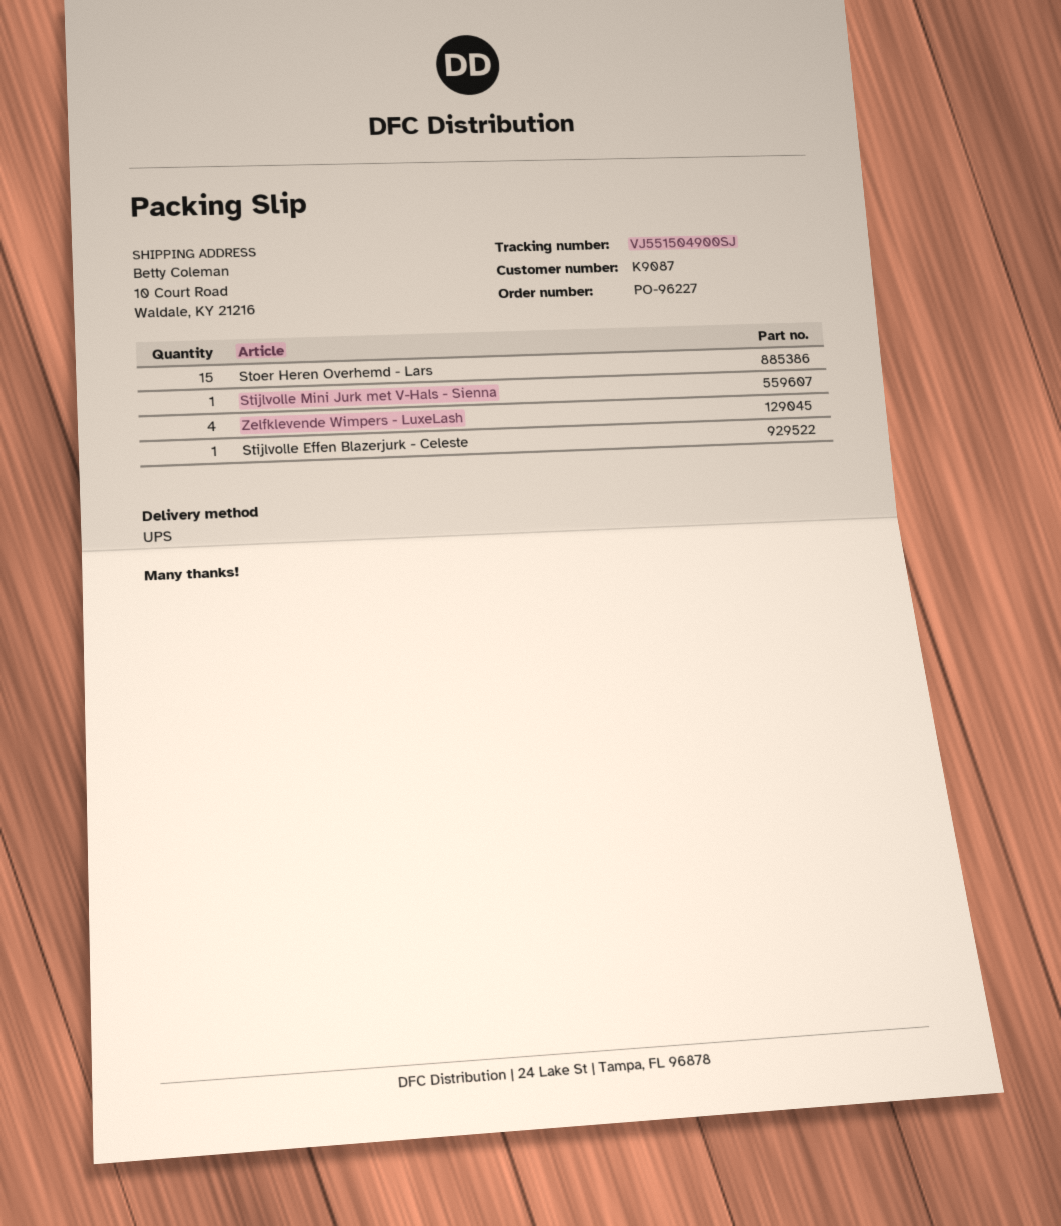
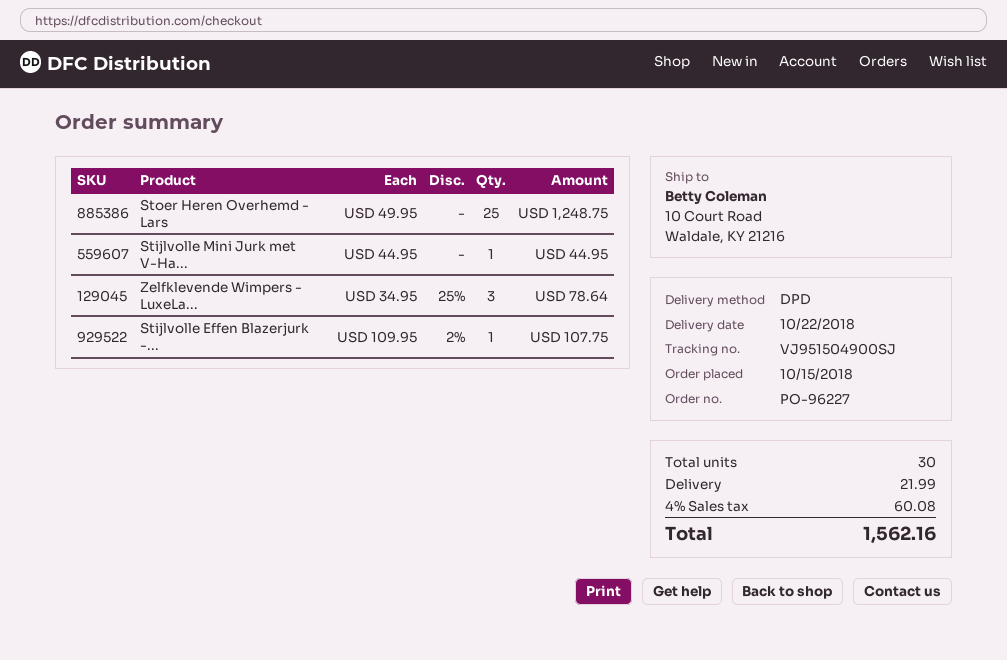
shipping method: UPS -> DPD
tracking number: VJ551504900SJ -> VJ951504900SJ
Stoer Heren Overhemd - Lars: 15 -> 25
Zelfklevende Wimpers - LuxeLash: 4 -> 3

